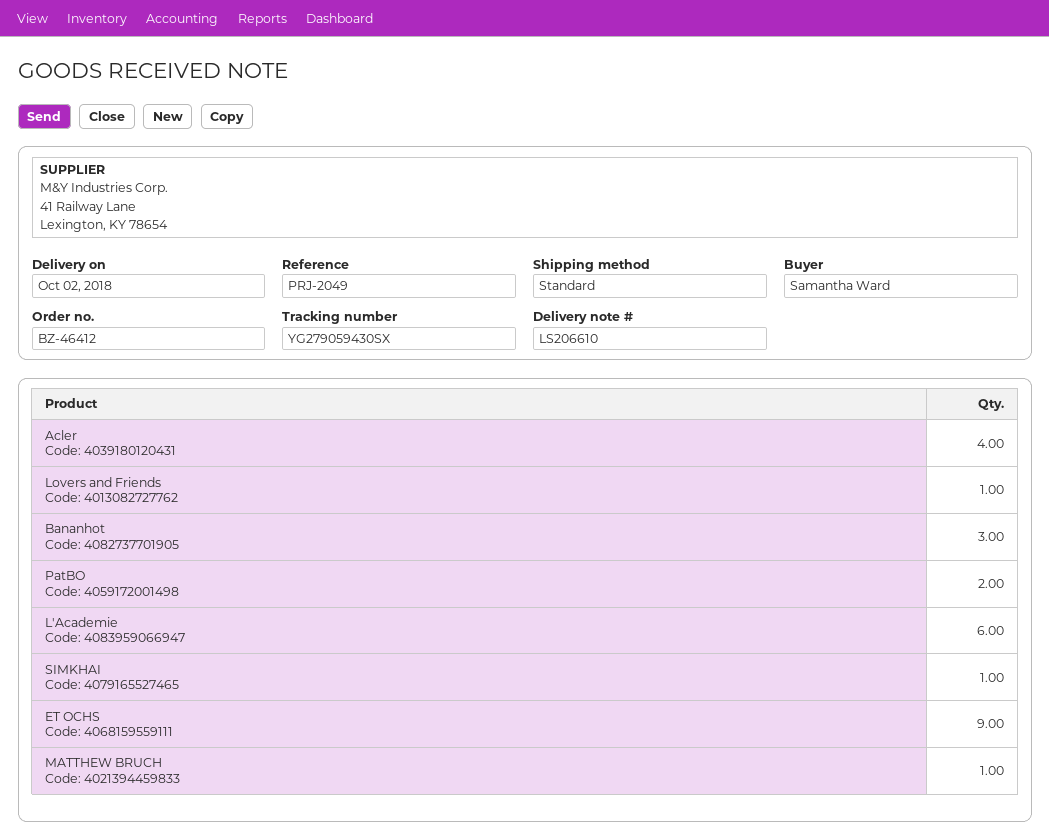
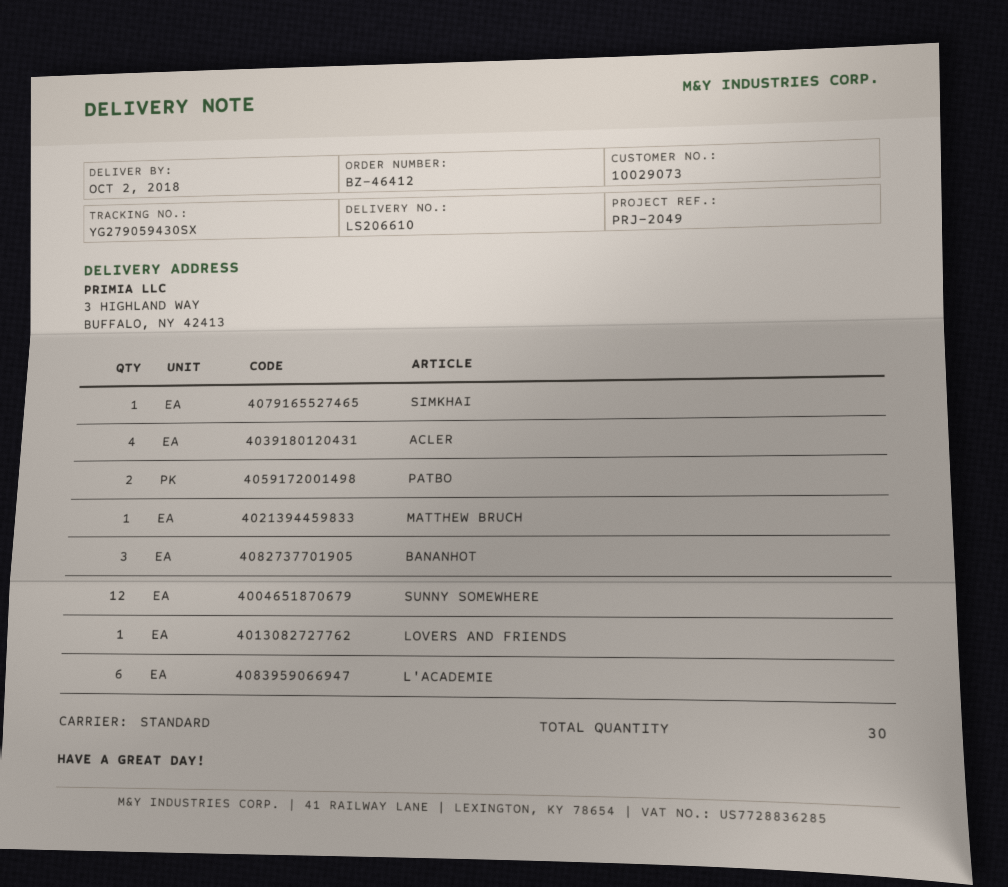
ET OCHS: 9 -> none
SUNNY SOMEWHERE: none -> 12

